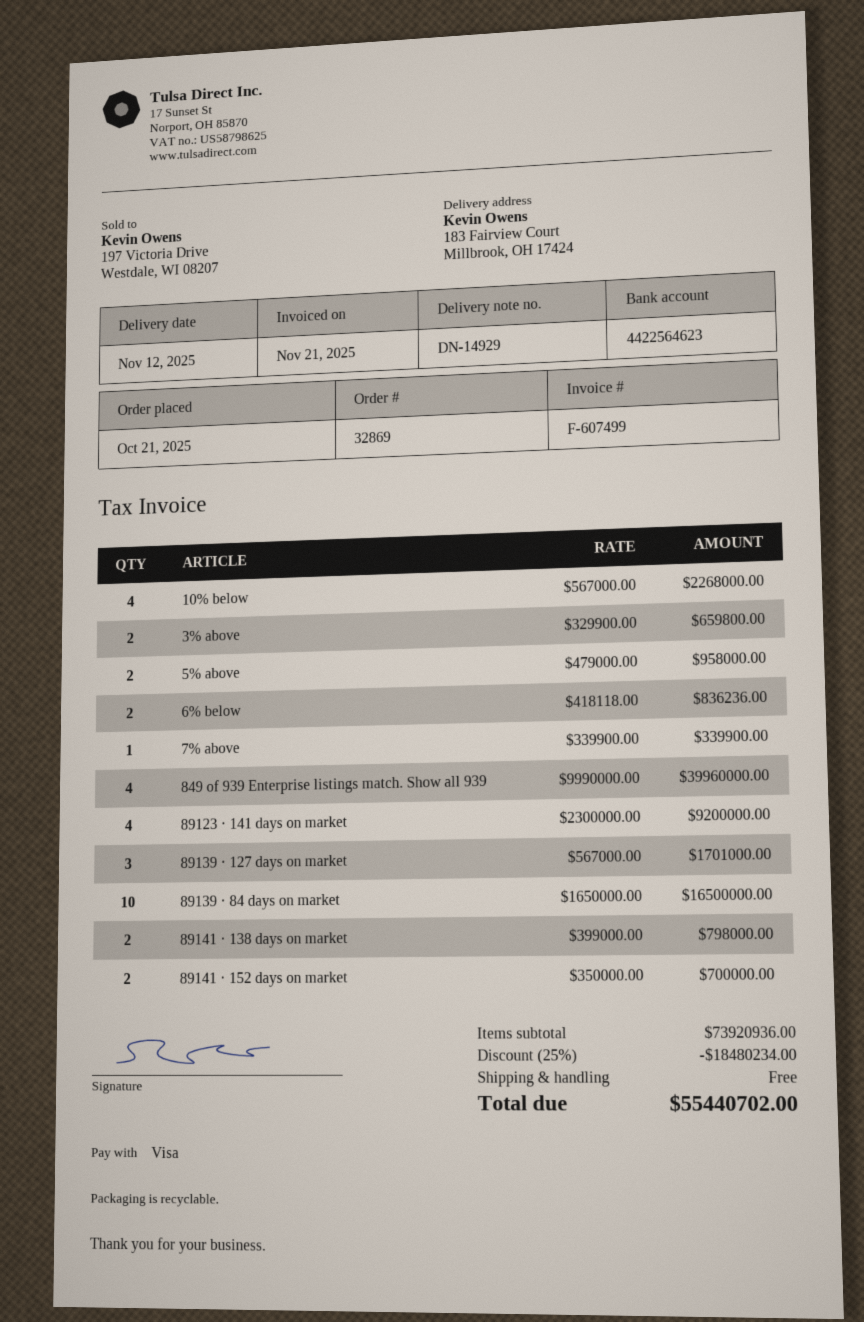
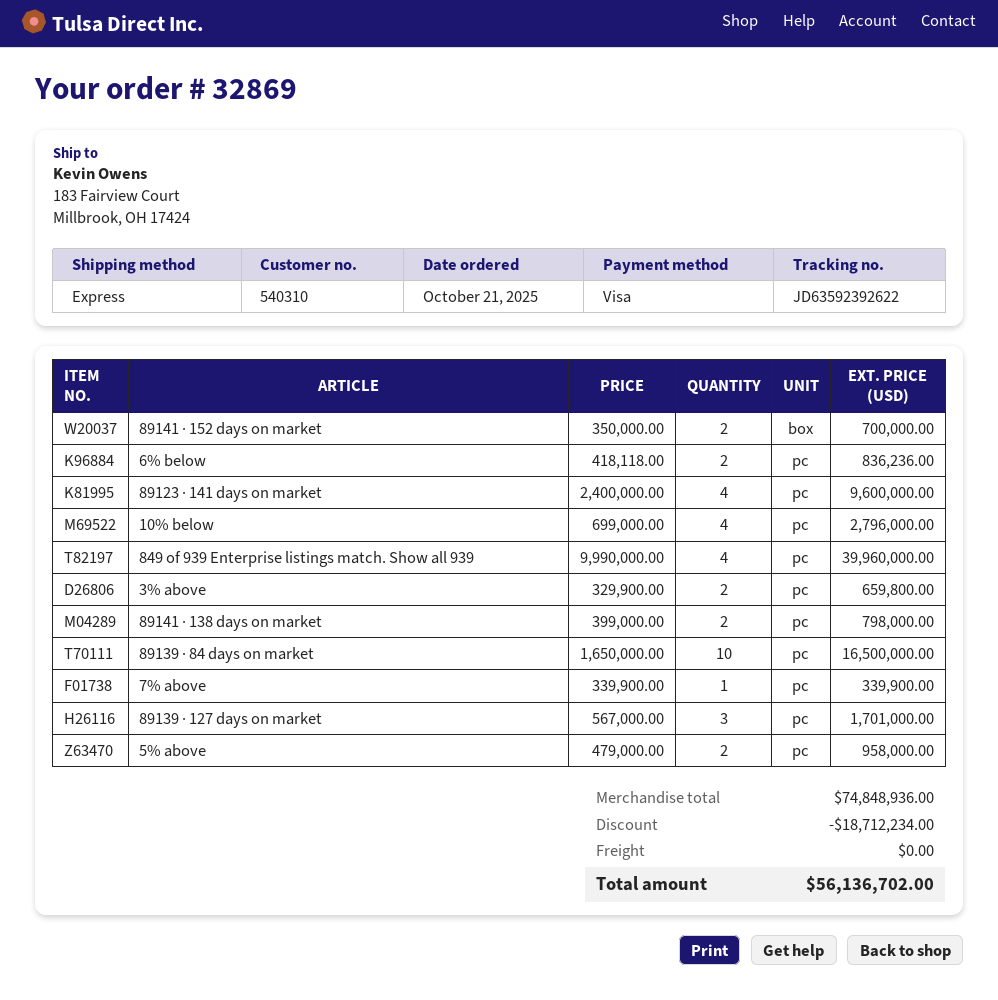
10% below: 4 x 567000.00 = 2268000.00 -> 4 x 699000.00 = 2796000.00
89123 · 141 days on market: 4 x 2300000.00 = 9200000.00 -> 4 x 2400000.00 = 9600000.00
subtotal: 73920936.00 -> 74848936.00
discount: 18480234.00 -> 18712234.00
total: 55440702.00 -> 56136702.00

